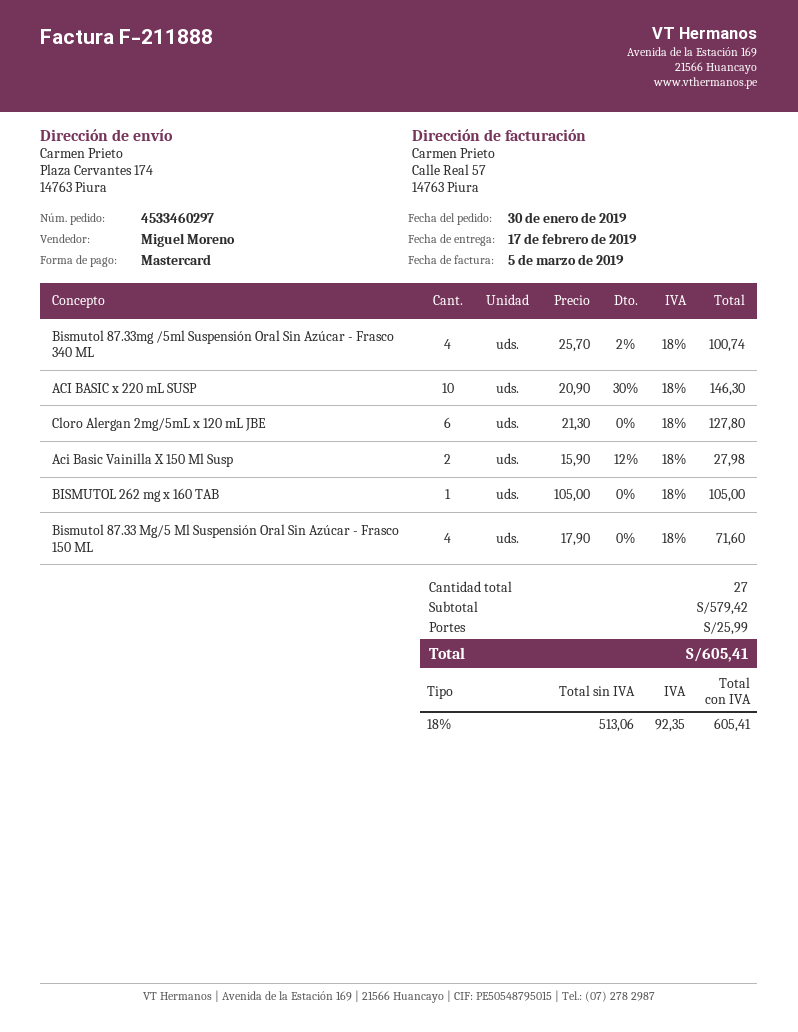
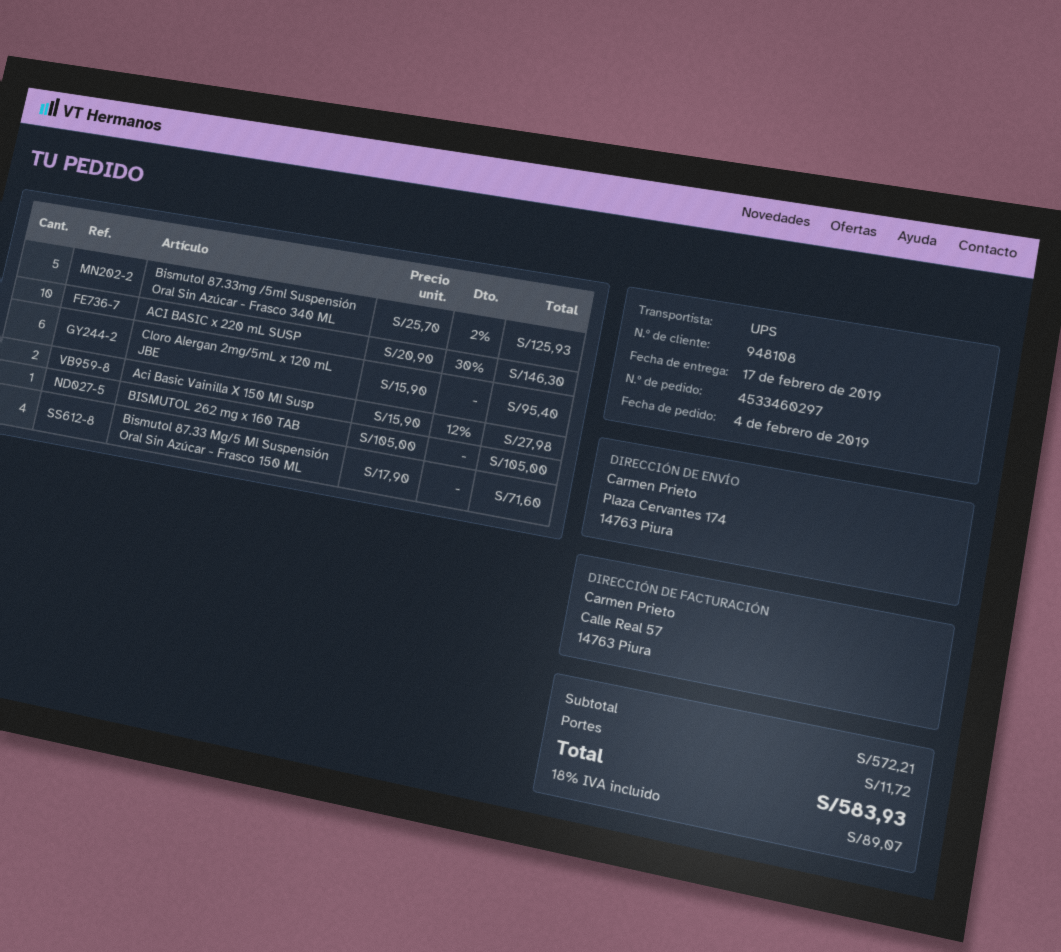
order date: 2019-01-30 -> 2019-02-04
Bismutol 87.33mg /5ml Suspensión Oral Sin Azúcar - Frasco 340 ML: 4 x 25.70 - 2% = 100.74 -> 5 x 25.70 - 2% = 125.93
Cloro Alergan 2mg/5mL x 120 mL JBE: 6 x 21.30 = 127.80 -> 6 x 15.90 = 95.40
subtotal: 579.42 -> 572.21
shipping: 25.99 -> 11.72
tax: 18% = 92.35 -> 18% = 89.07
total: 605.41 -> 583.93

